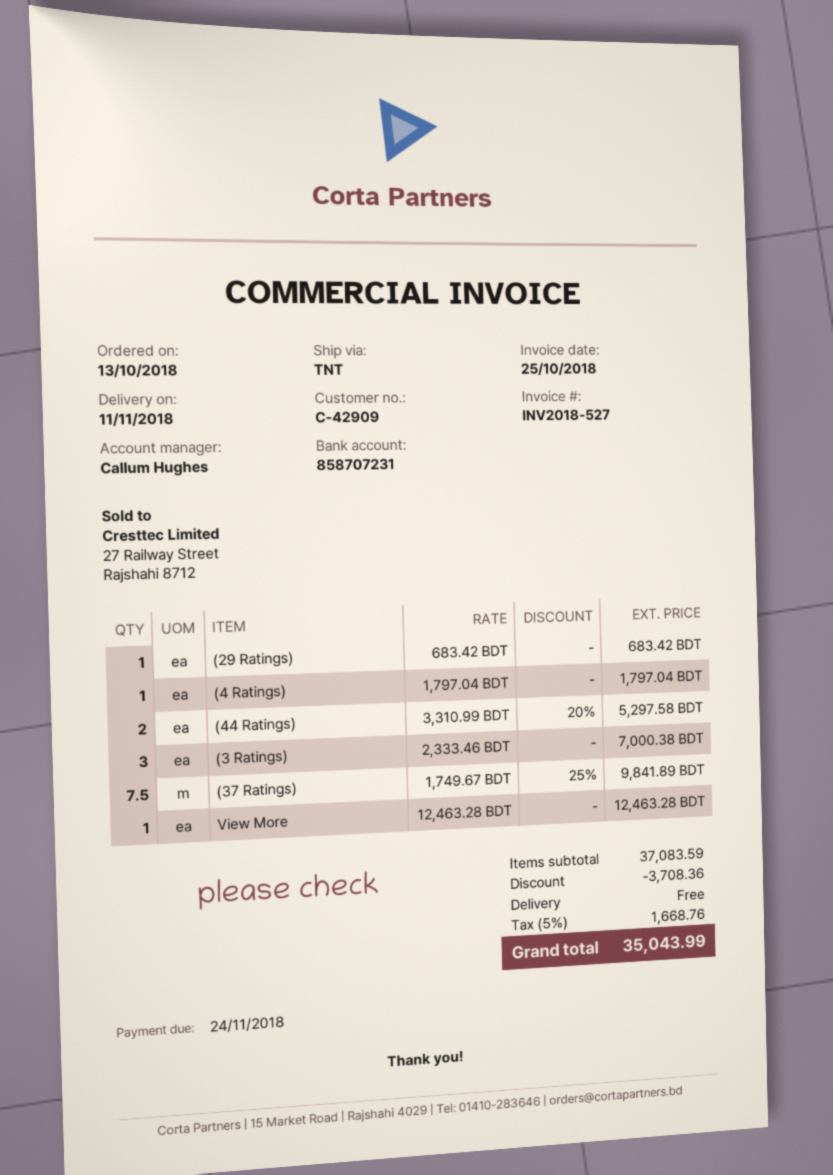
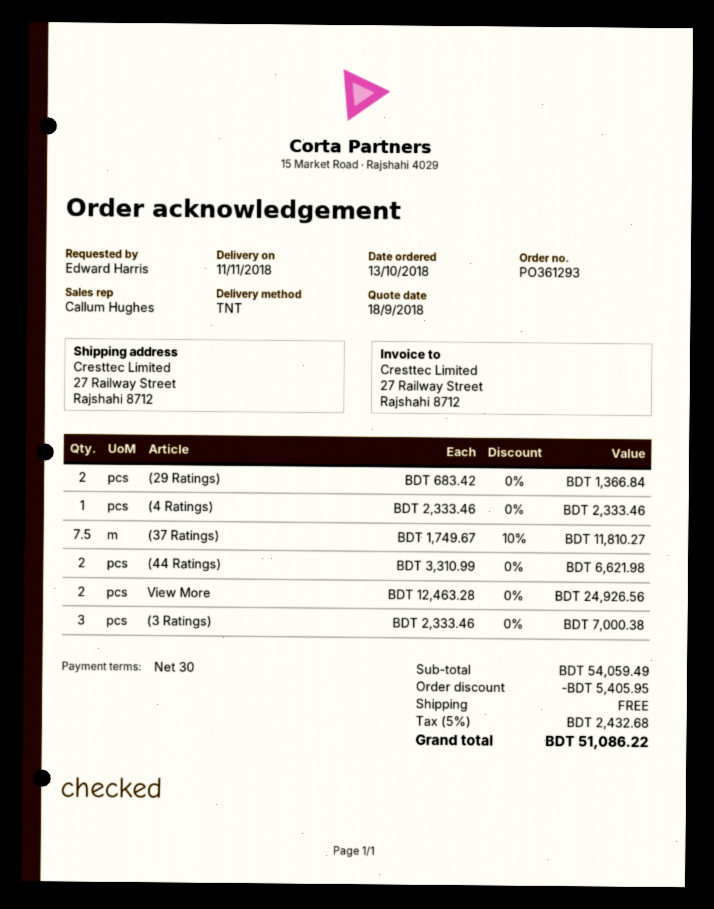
(29 Ratings): 1 x 683.42 = 683.42 -> 2 x 683.42 = 1366.84
(4 Ratings): 1 x 1797.04 = 1797.04 -> 1 x 2333.46 = 2333.46
(44 Ratings): 2 x 3310.99 - 20% = 5297.58 -> 2 x 3310.99 = 6621.98
(37 Ratings): 7.5 x 1749.67 - 25% = 9841.89 -> 7.5 x 1749.67 - 10% = 11810.27
View More: 1 x 12463.28 = 12463.28 -> 2 x 12463.28 = 24926.56
subtotal: 37083.59 -> 54059.49
discount: 3708.36 -> 5405.95
tax: 5% = 1668.76 -> 5% = 2432.68
total: 35043.99 -> 51086.22

